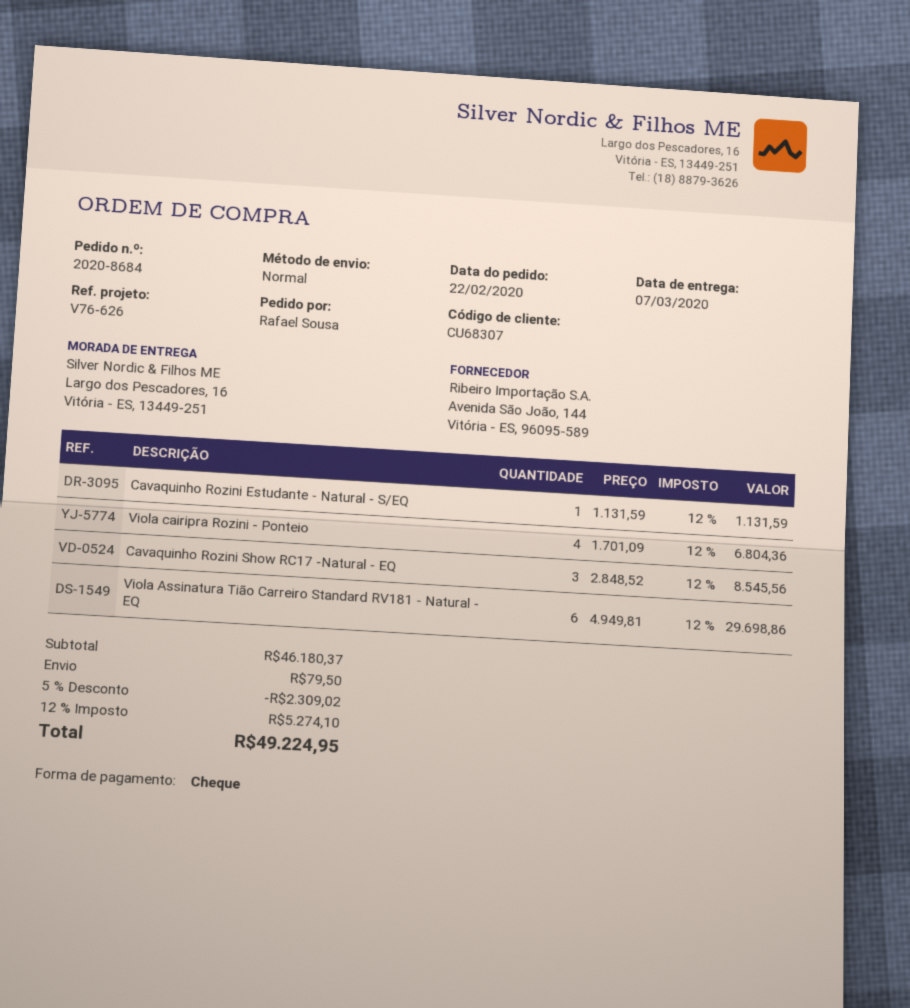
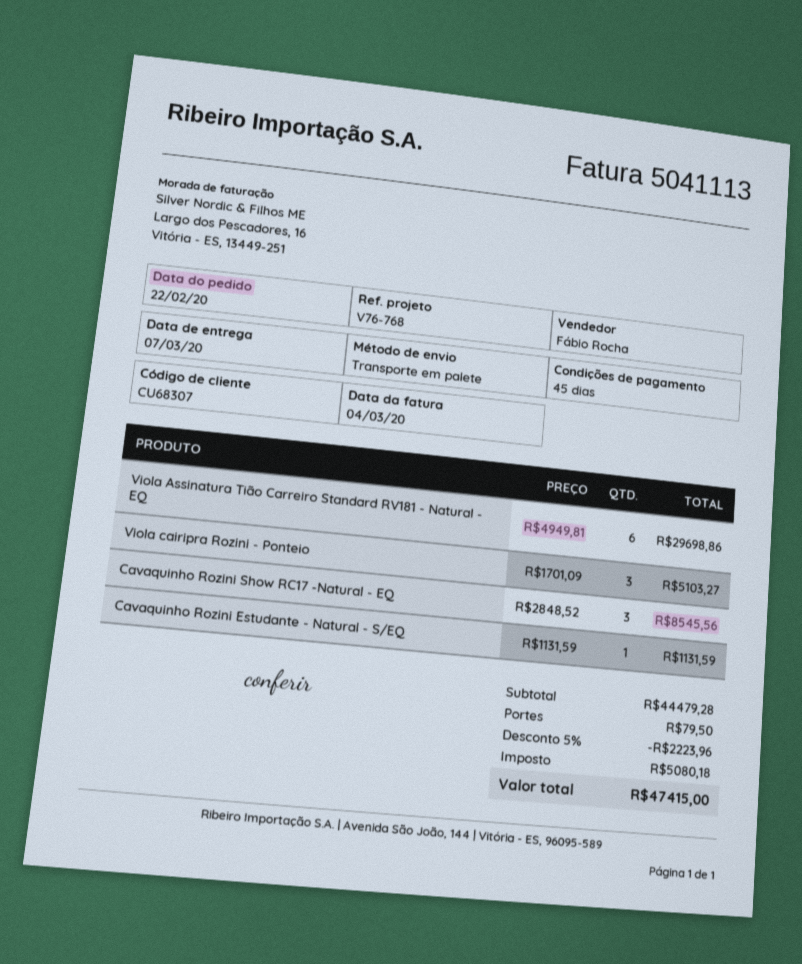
reference: V76-626 -> V76-768
shipping method: standard -> pallet freight
Viola cairipra Rozini - Ponteio: 4 x 1701.09 = 6804.36 -> 3 x 1701.09 = 5103.27
subtotal: 46180.37 -> 44479.28
discount: 5% = 2309.02 -> 5% = 2223.96
tax: 5274.10 -> 5080.18
total: 49224.95 -> 47415.00

